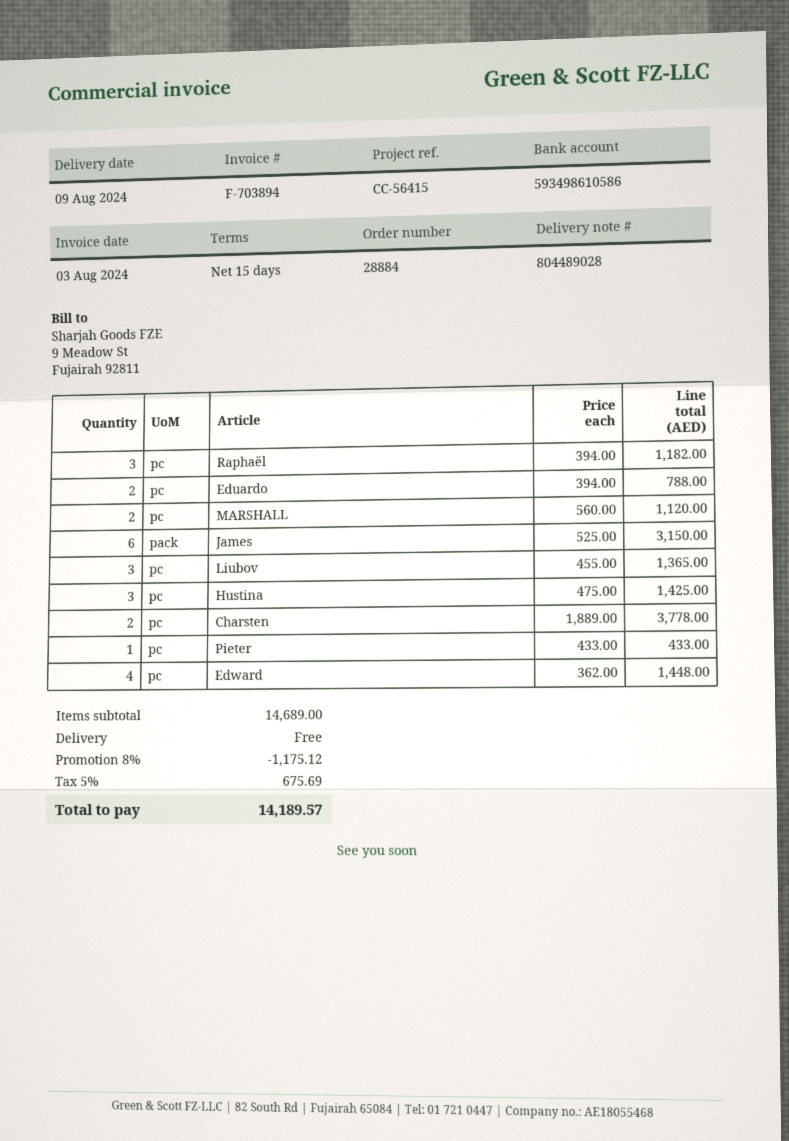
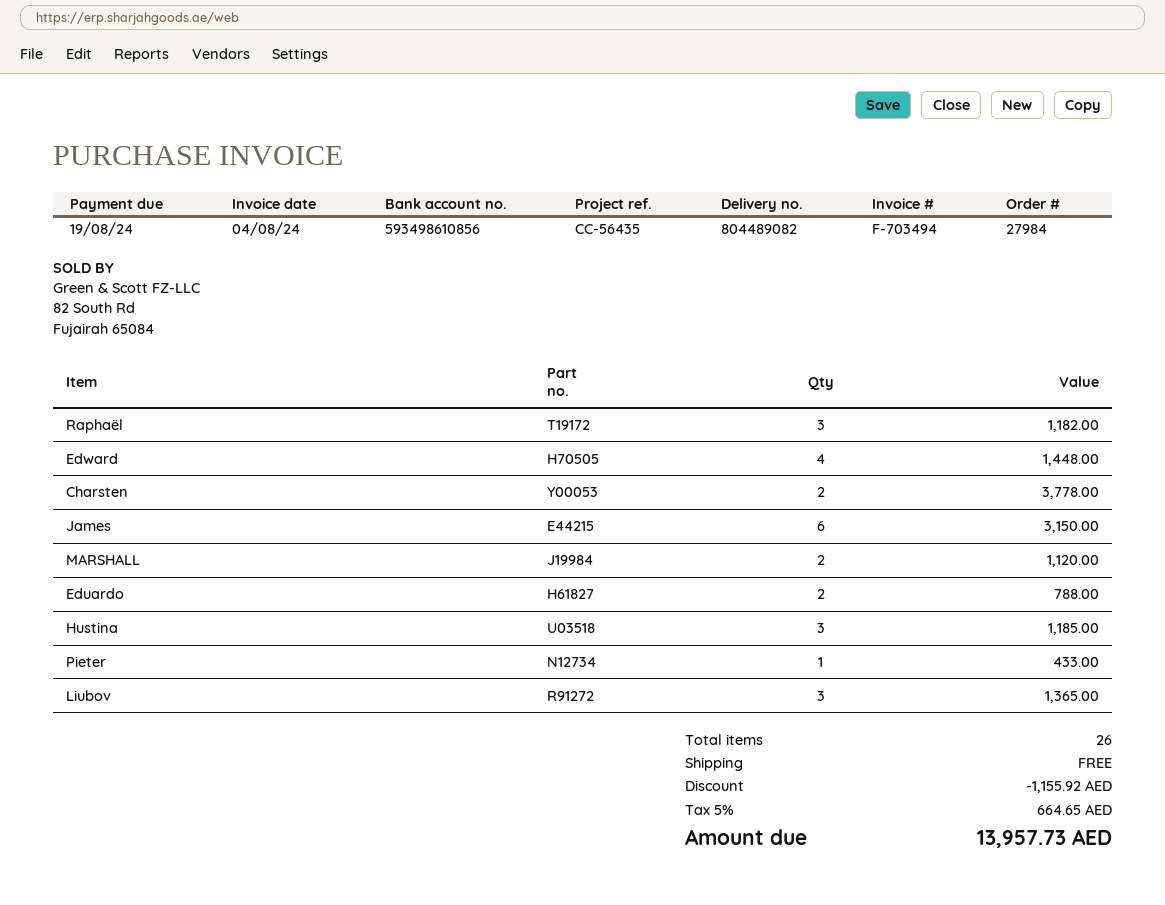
order number: 28884 -> 27984
delivery note number: 804489028 -> 804489082
invoice number: F-703894 -> F-703494
invoice date: 2024-08-03 -> 2024-08-04
reference: CC-56415 -> CC-56435
bank account: 593498610586 -> 593498610856
Hustina: 3 for 1425.00 -> 3 for 1185.00
discount: 1175.12 -> 1155.92
tax: 5% = 675.69 -> 5% = 664.65
total: 14189.57 -> 13957.73

